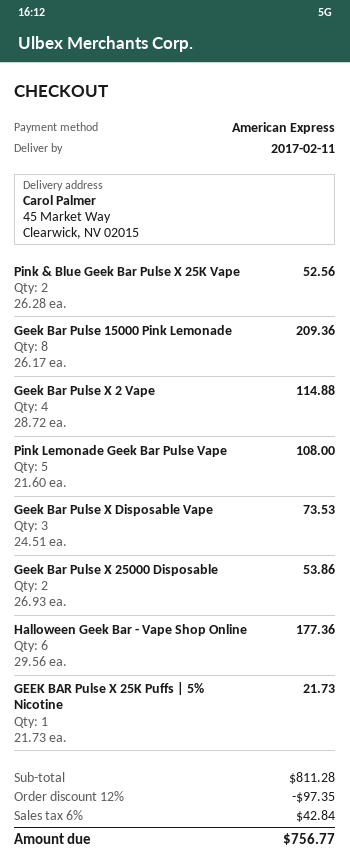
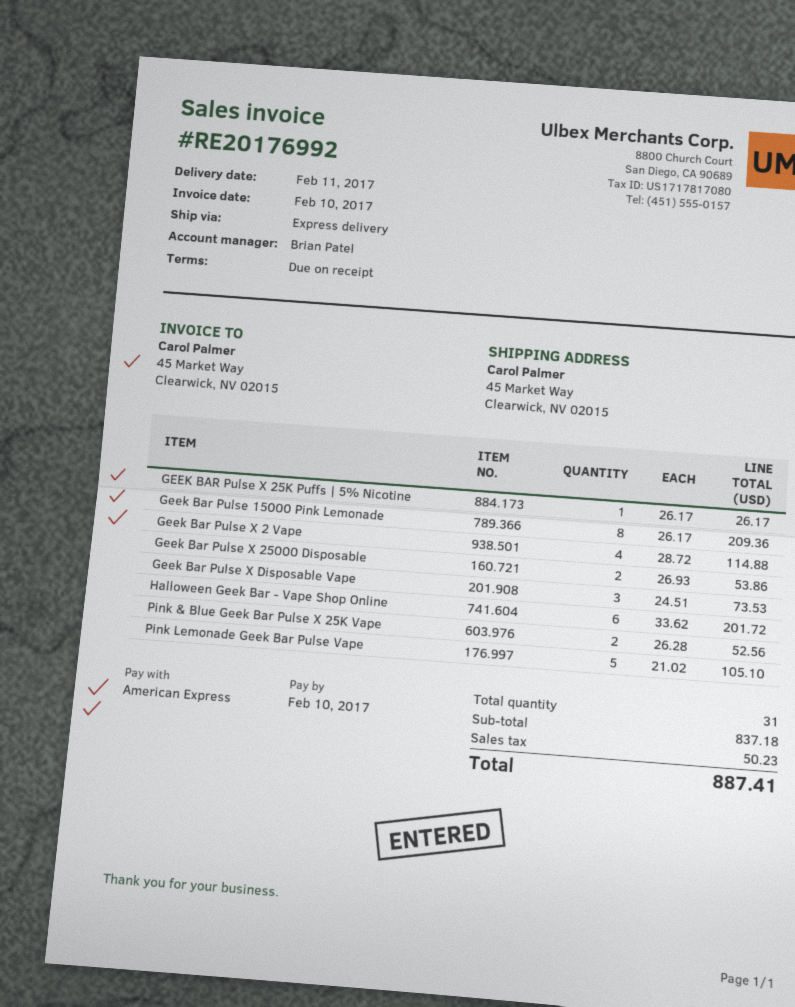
Pink Lemonade Geek Bar Pulse Vape: 5 x 21.60 = 108.00 -> 5 x 21.02 = 105.10
Halloween Geek Bar - Vape Shop Online: 6 x 29.56 = 177.36 -> 6 x 33.62 = 201.72
GEEK BAR Pulse X 25K Puffs | 5% Nicotine: 1 x 21.73 = 21.73 -> 1 x 26.17 = 26.17
subtotal: 811.28 -> 837.18
discount: 12% = 97.35 -> none
tax: 42.84 -> 50.23
total: 756.77 -> 887.41

